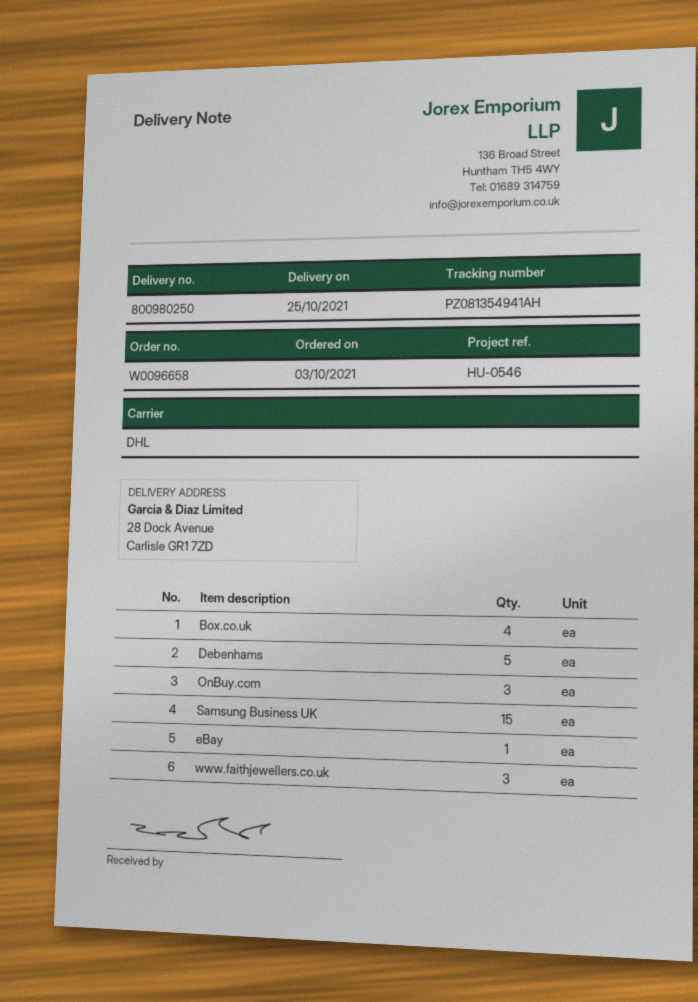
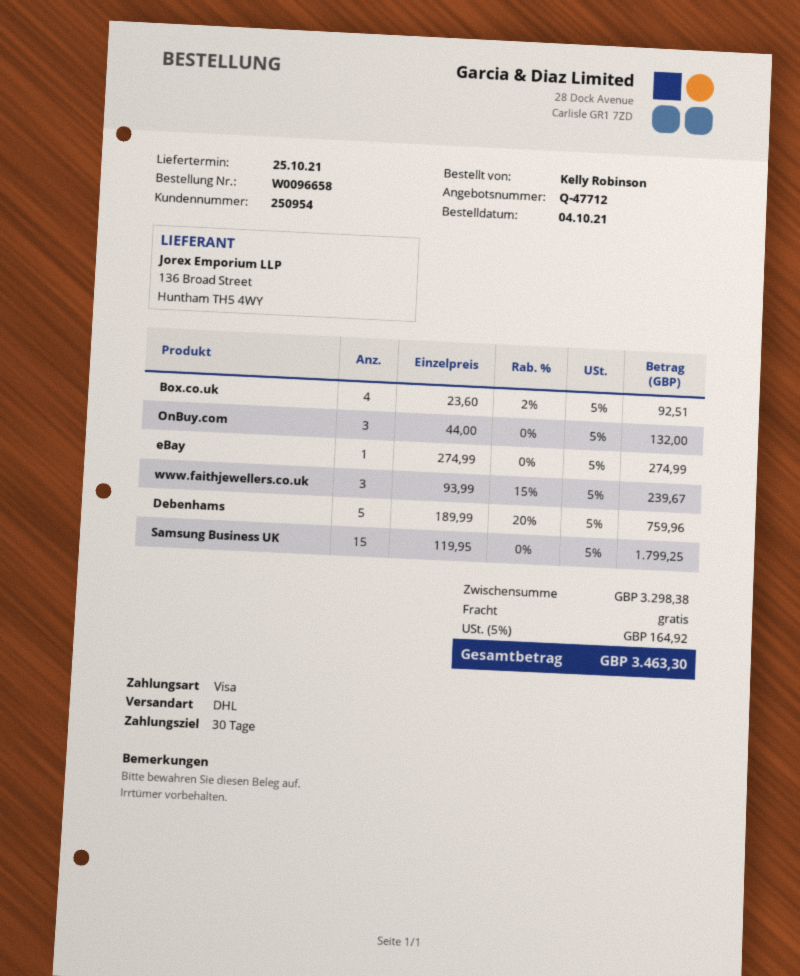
order date: 2021-10-03 -> 2021-10-04

